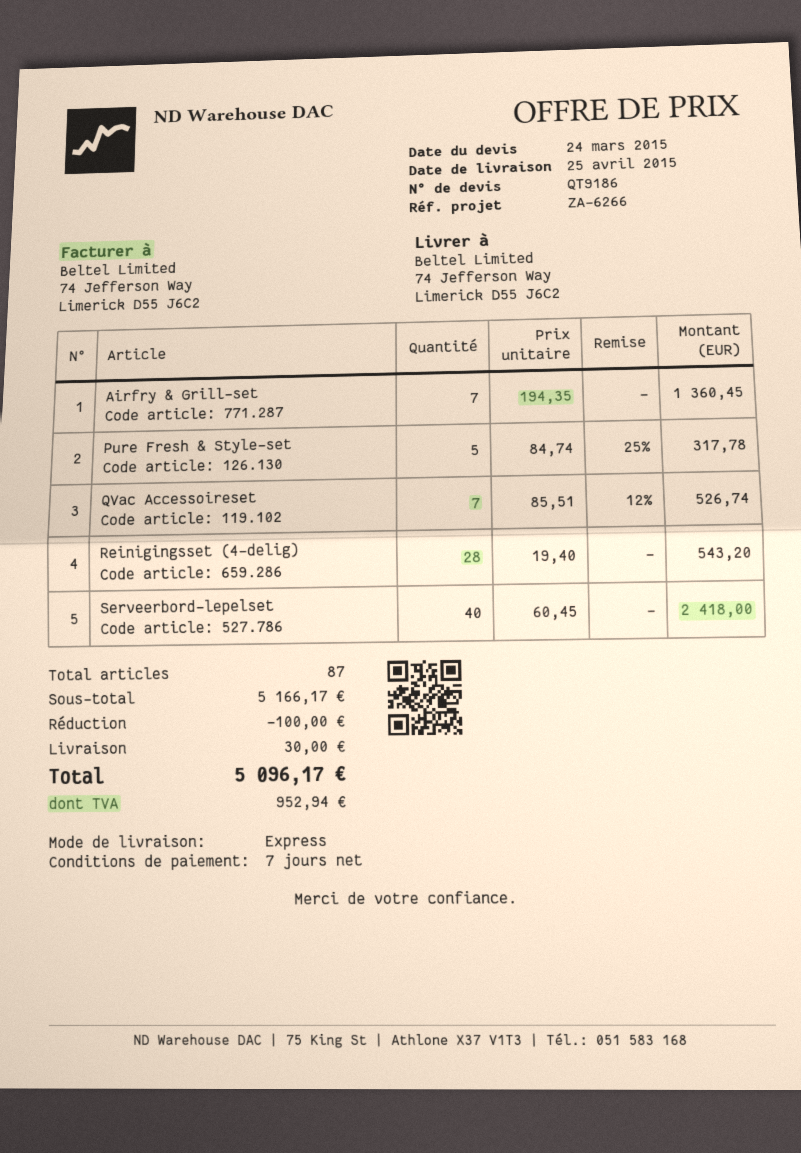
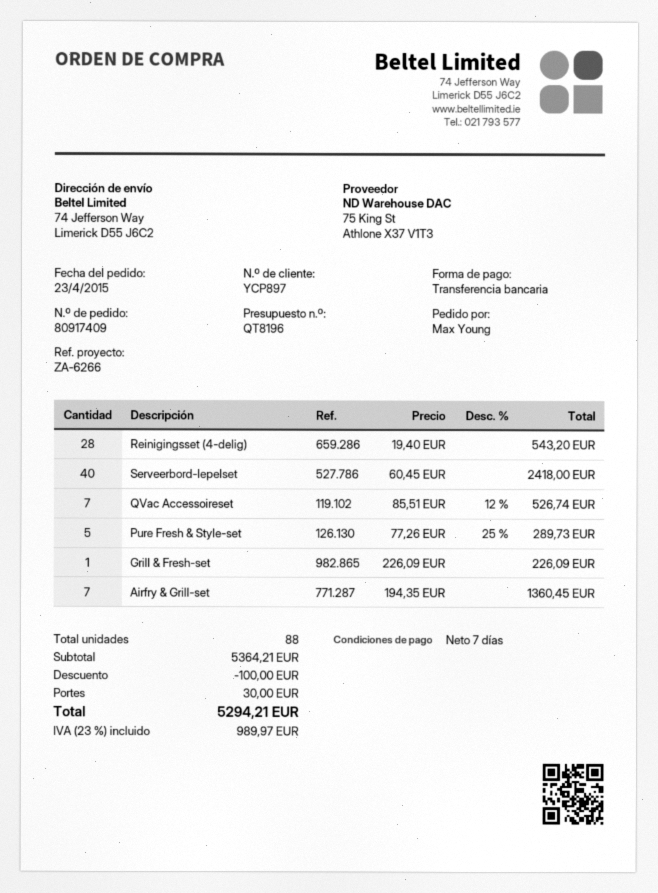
quote number: QT9186 -> QT8196
Pure Fresh & Style-set: 5 x 84.74 - 25% = 317.78 -> 5 x 77.26 - 25% = 289.73
Grill & Fresh-set: none -> 1 x 226.09 = 226.09
total quantity: 87 -> 88
subtotal: 5166.17 -> 5364.21
tax: 952.94 -> 989.97
total: 5096.17 -> 5294.21

